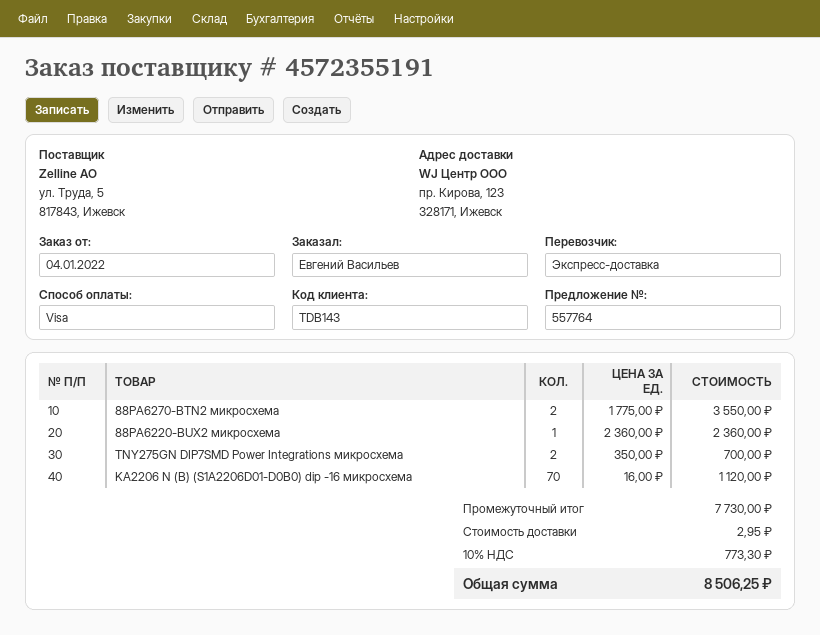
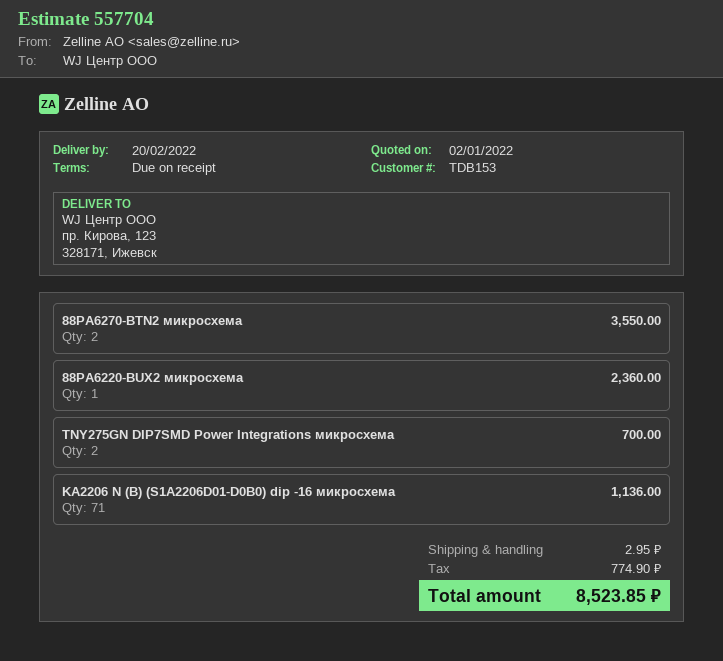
quote number: 557764 -> 557704
customer number: TDB143 -> TDB153
KA2206 N (B) (S1A2206D01-D0B0) dip -16 микросхема: 70 for 1120.00 -> 71 for 1136.00
tax: 773.30 -> 774.90
total: 8506.25 -> 8523.85

